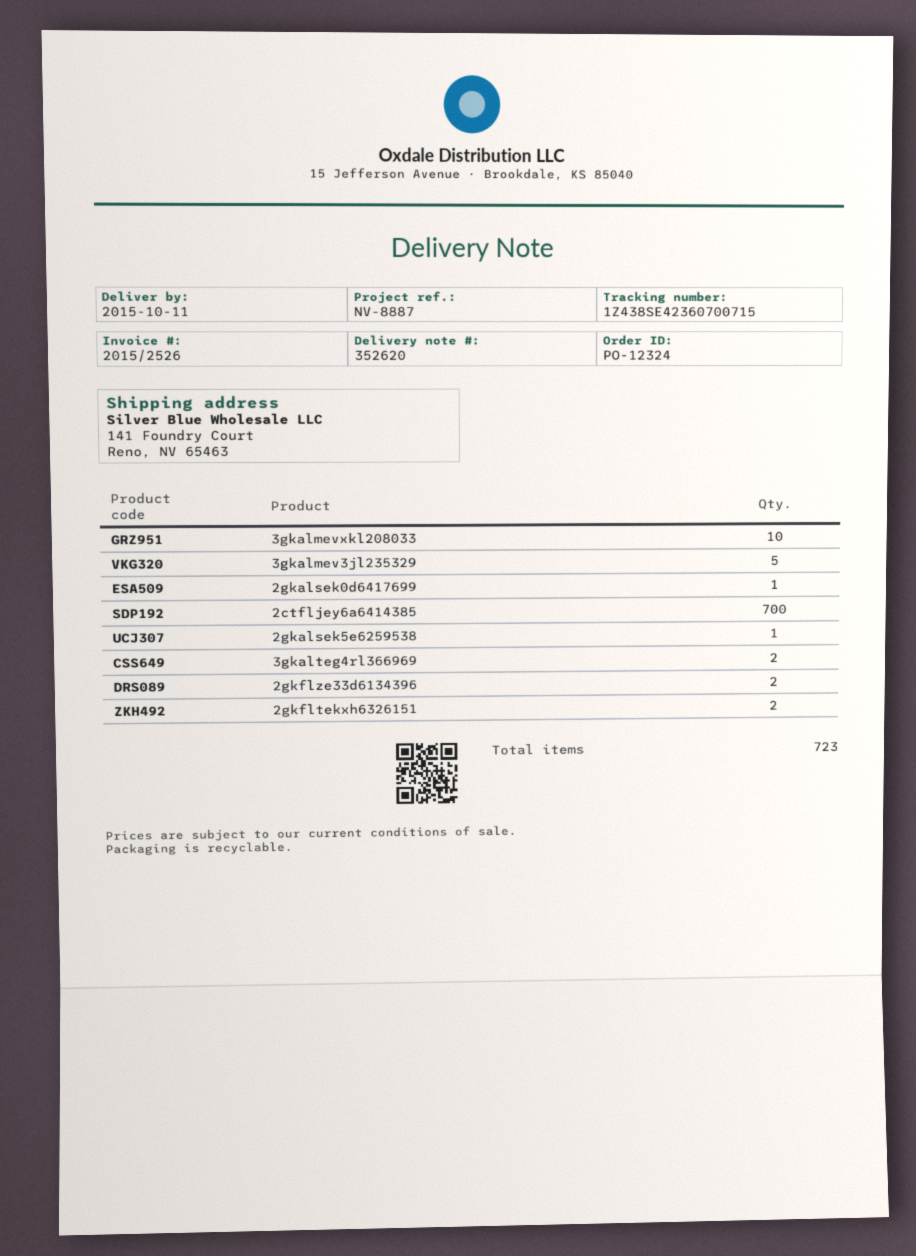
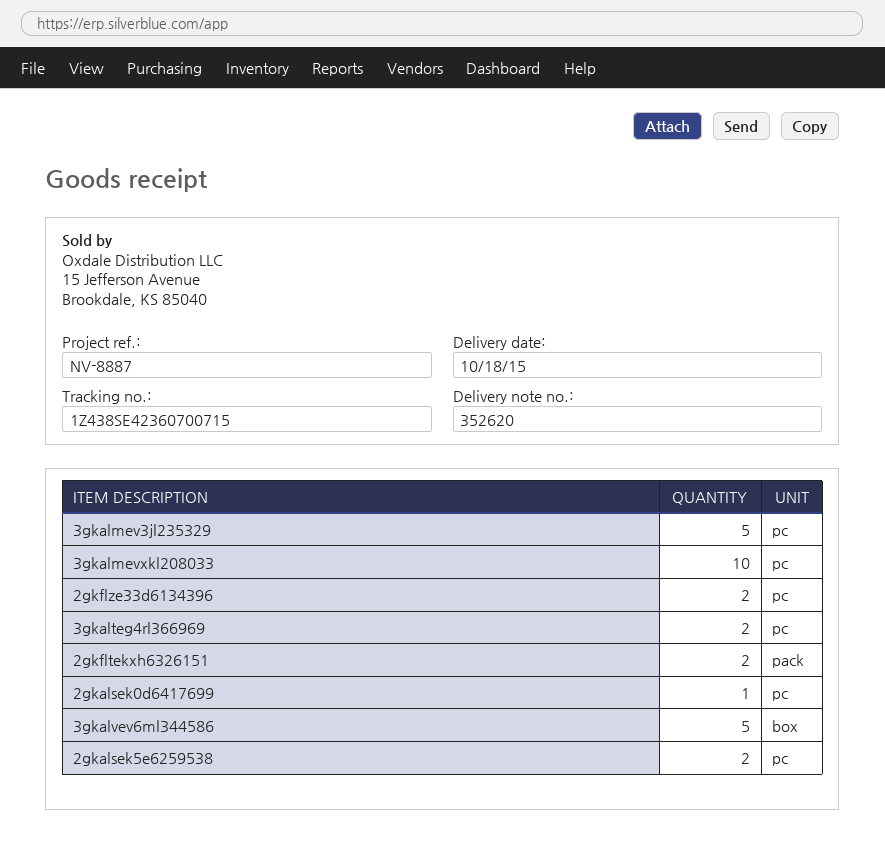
delivery date: 2015-10-11 -> 2015-10-18
2ctfljey6a6414385: 700 -> none
2gkalsek5e6259538: 1 -> 2
3gkalvev6ml344586: none -> 5

